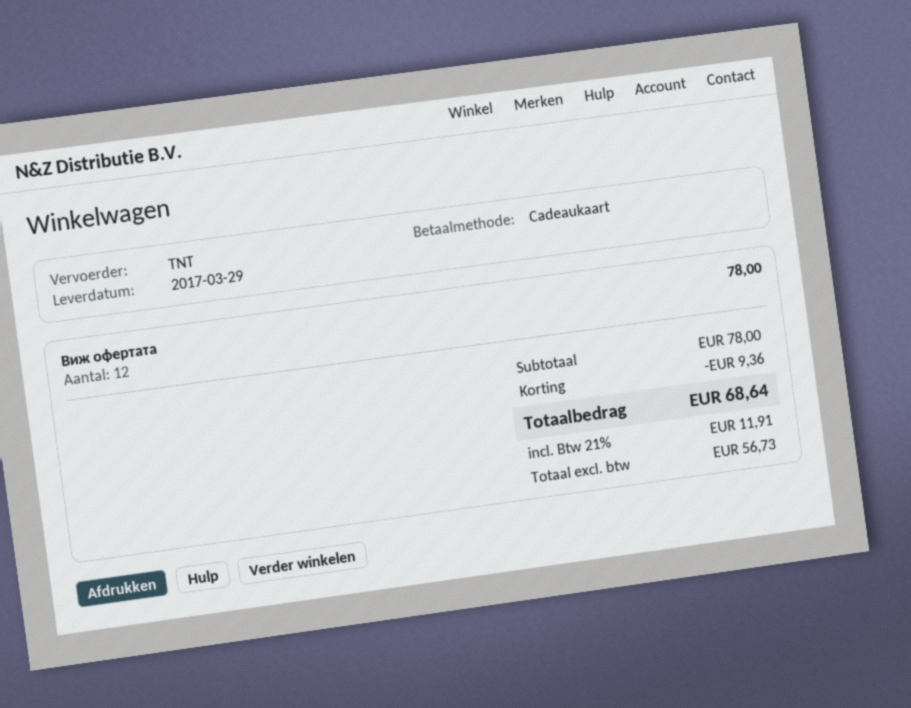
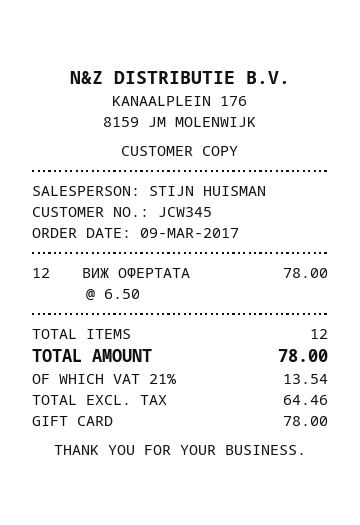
discount: 9.36 -> none
net: 56.73 -> 64.46
tax: 21% = 11.91 -> 21% = 13.54
total: 68.64 -> 78.00

